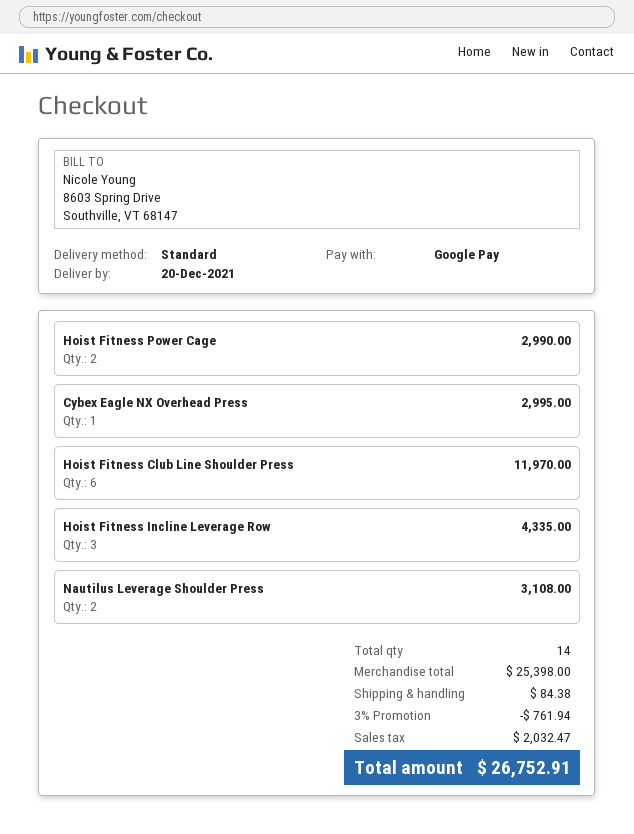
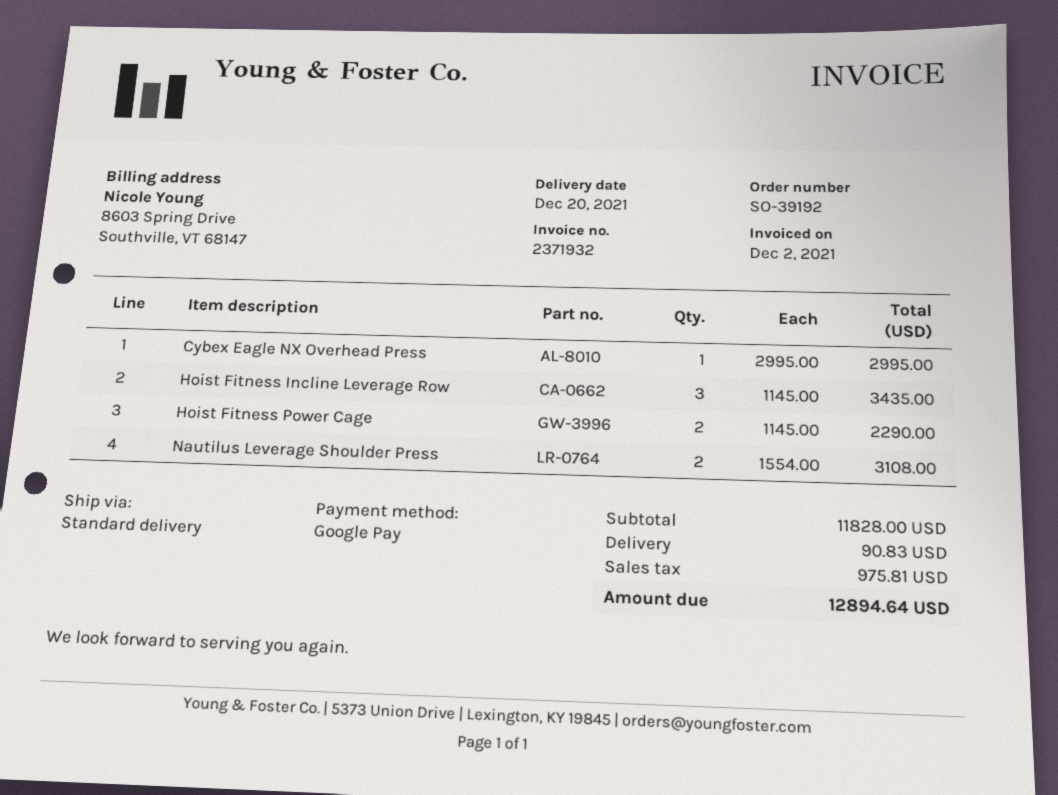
Hoist Fitness Power Cage: 2 for 2990.00 -> 2 for 2290.00
Hoist Fitness Club Line Shoulder Press: 6 for 11970.00 -> none
Hoist Fitness Incline Leverage Row: 3 for 4335.00 -> 3 for 3435.00
subtotal: 25398.00 -> 11828.00
discount: 3% = 761.94 -> none
shipping: 84.38 -> 90.83
tax: 2032.47 -> 975.81
total: 26752.91 -> 12894.64

